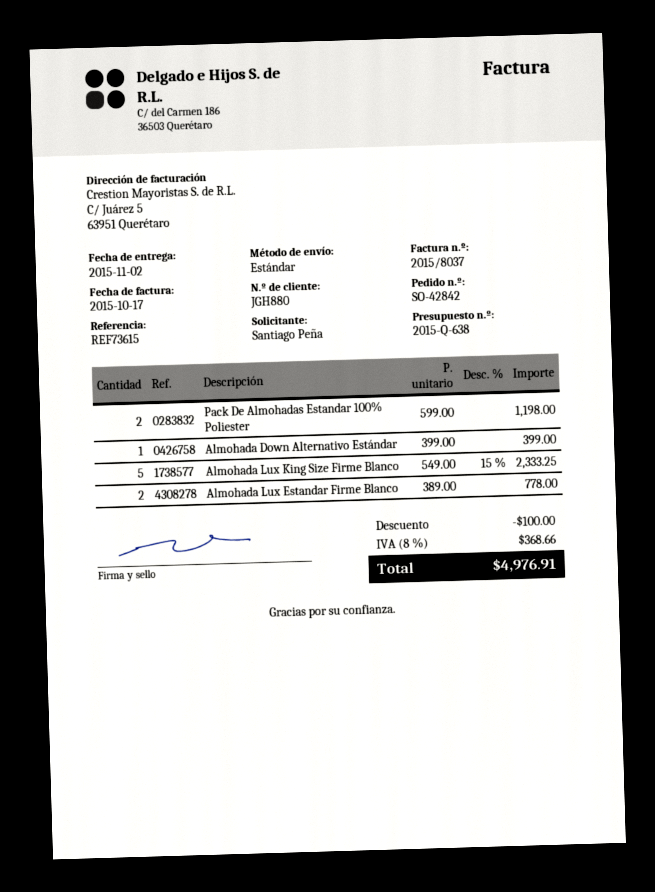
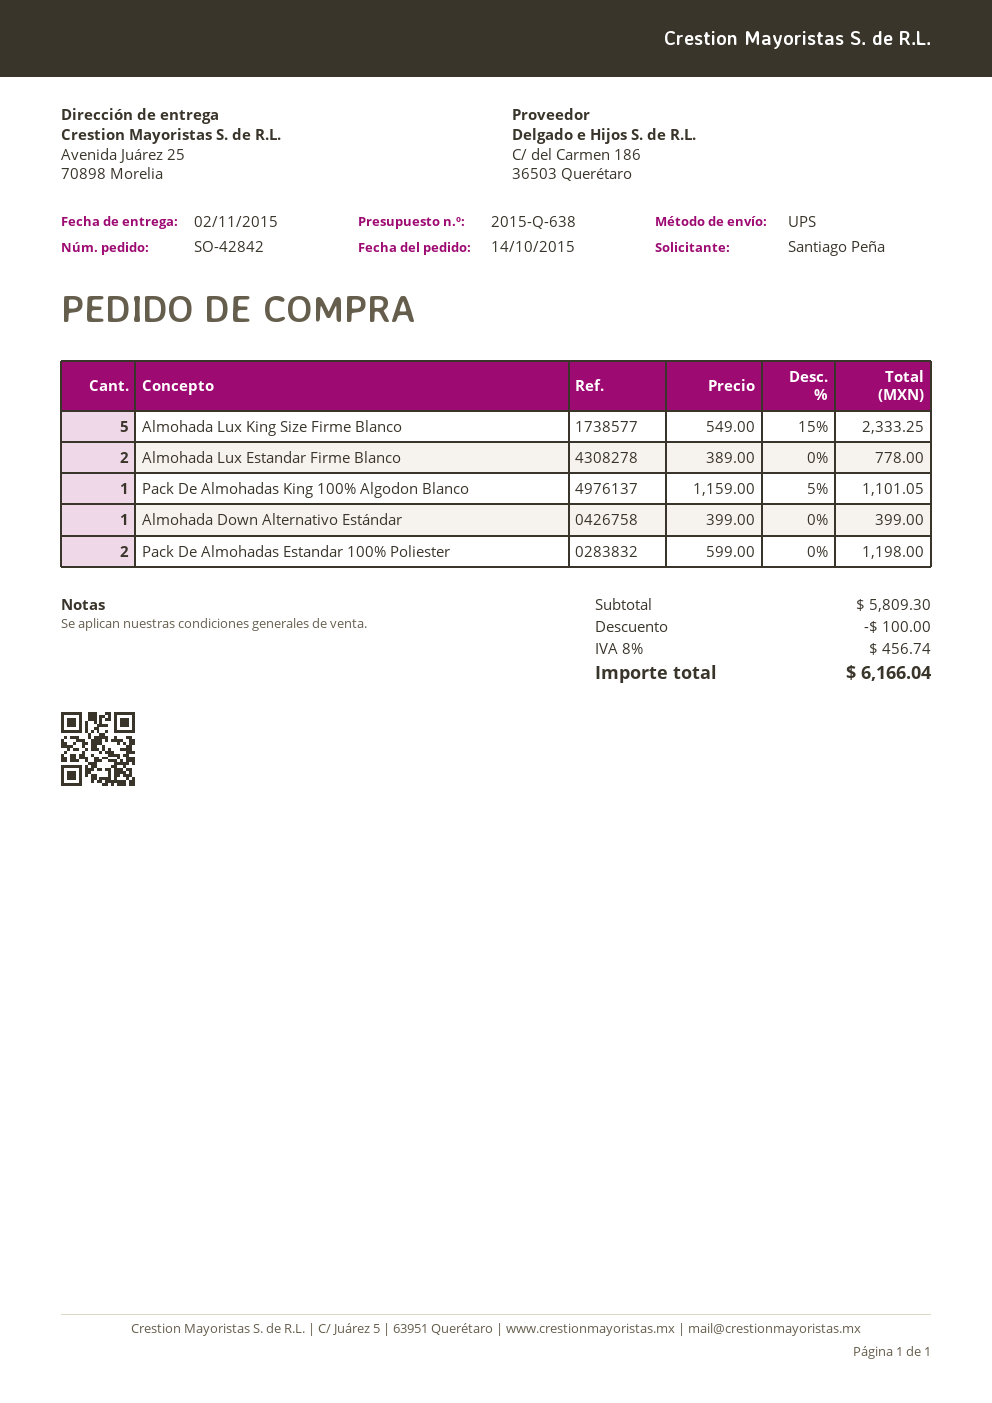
shipping method: standard -> UPS
Pack De Almohadas King 100% Algodon Blanco: none -> 1 x 1159.00 - 5% = 1101.05
tax: 8% = 368.66 -> 8% = 456.74
total: 4976.91 -> 6166.04

